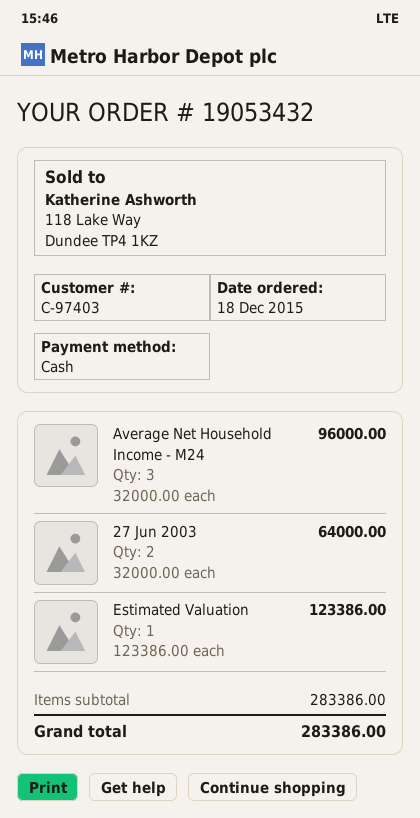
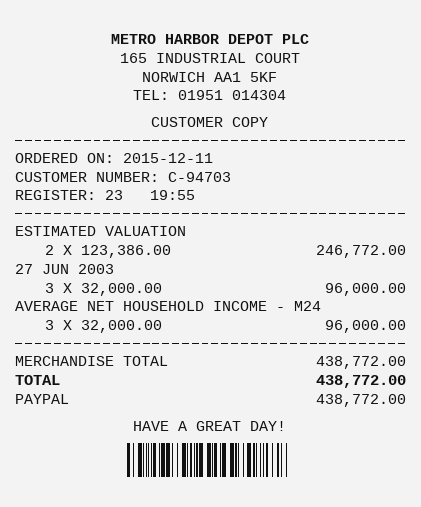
order date: 2015-12-18 -> 2015-12-11
customer number: C-97403 -> C-94703
payment method: cash -> PayPal
27 Jun 2003: 2 x 32000.00 = 64000.00 -> 3 x 32000.00 = 96000.00
Estimated Valuation: 1 x 123386.00 = 123386.00 -> 2 x 123386.00 = 246772.00
subtotal: 283386.00 -> 438772.00
total: 283386.00 -> 438772.00

